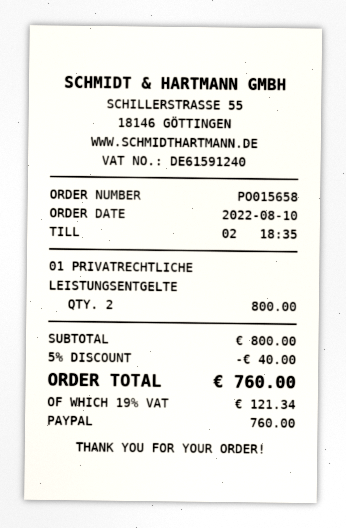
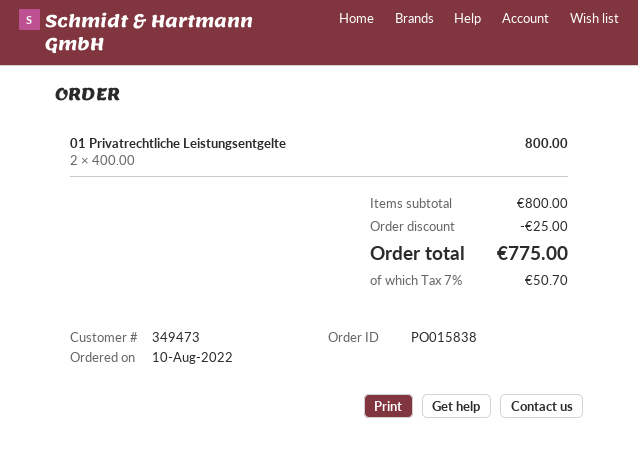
order number: PO015658 -> PO015838
discount: 40.00 -> 25.00
tax: 19% = 121.34 -> 7% = 50.70
total: 760.00 -> 775.00

